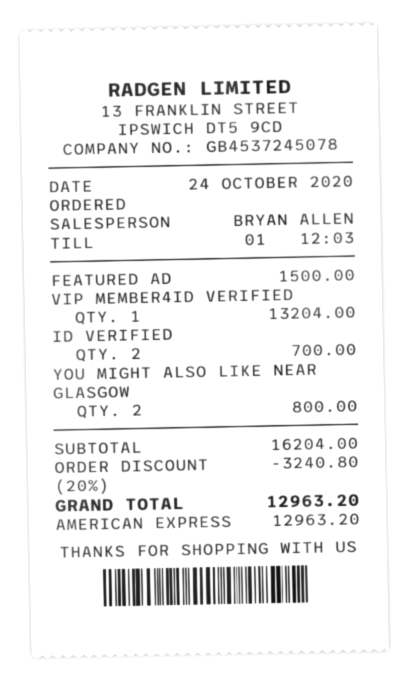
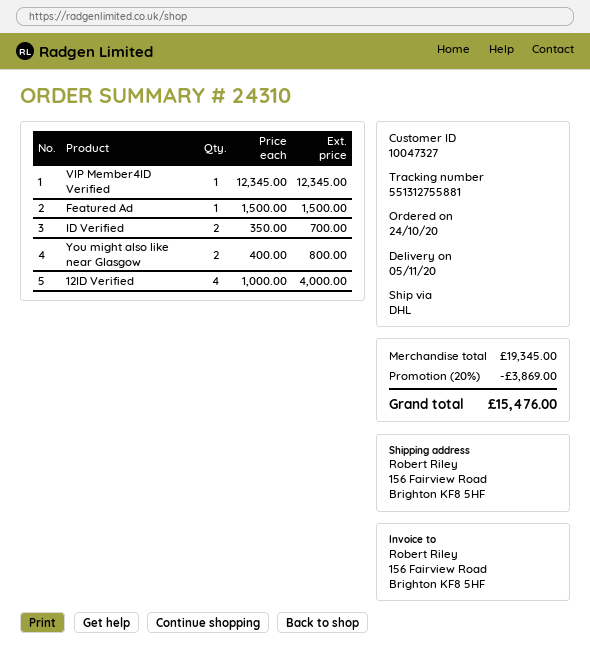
VIP MEMBER4ID VERIFIED: 1 for 13204.00 -> 1 for 12345.00
12ID Verified: none -> 4 for 4000.00
subtotal: 16204.00 -> 19345.00
discount: 20% = 3240.80 -> 20% = 3869.00
total: 12963.20 -> 15476.00

